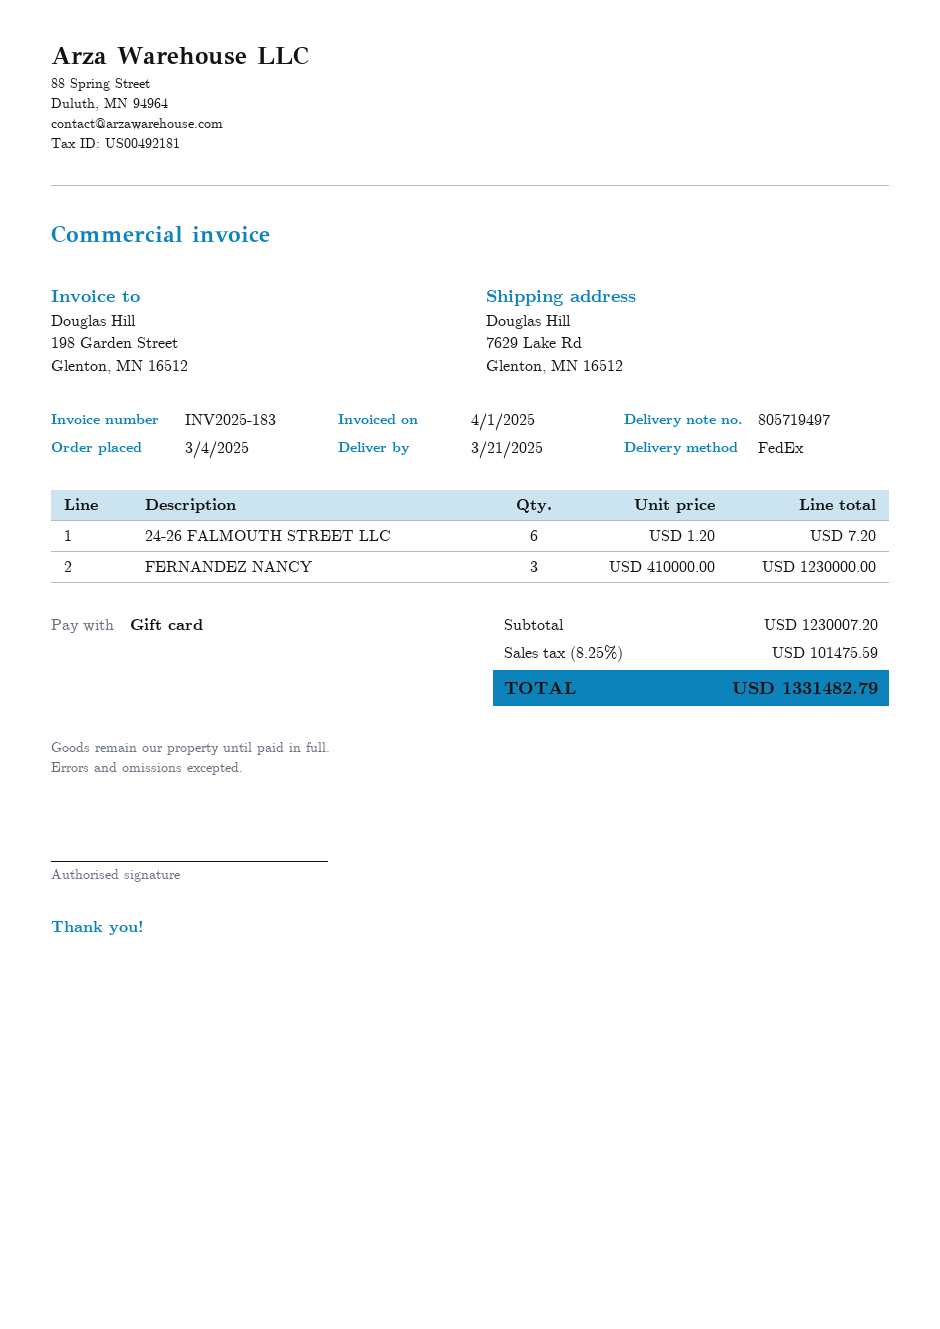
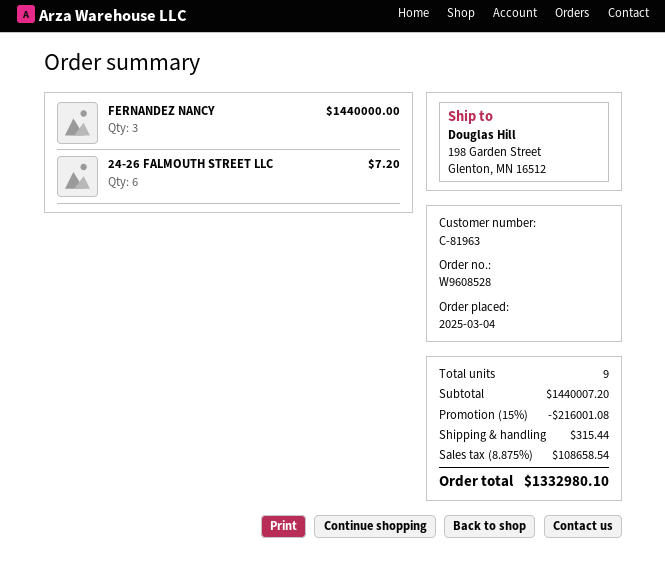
ship to: 7629 Lake Rd, Glenton, MN 16512 -> 198 Garden Street, Glenton, MN 16512
FERNANDEZ NANCY: 3 for 1230000.00 -> 3 for 1440000.00
subtotal: 1230007.20 -> 1440007.20
discount: none -> 15% = 216001.08
shipping: none -> 315.44
tax: 8.25% = 101475.59 -> 8.875% = 108658.54
total: 1331482.79 -> 1332980.10

